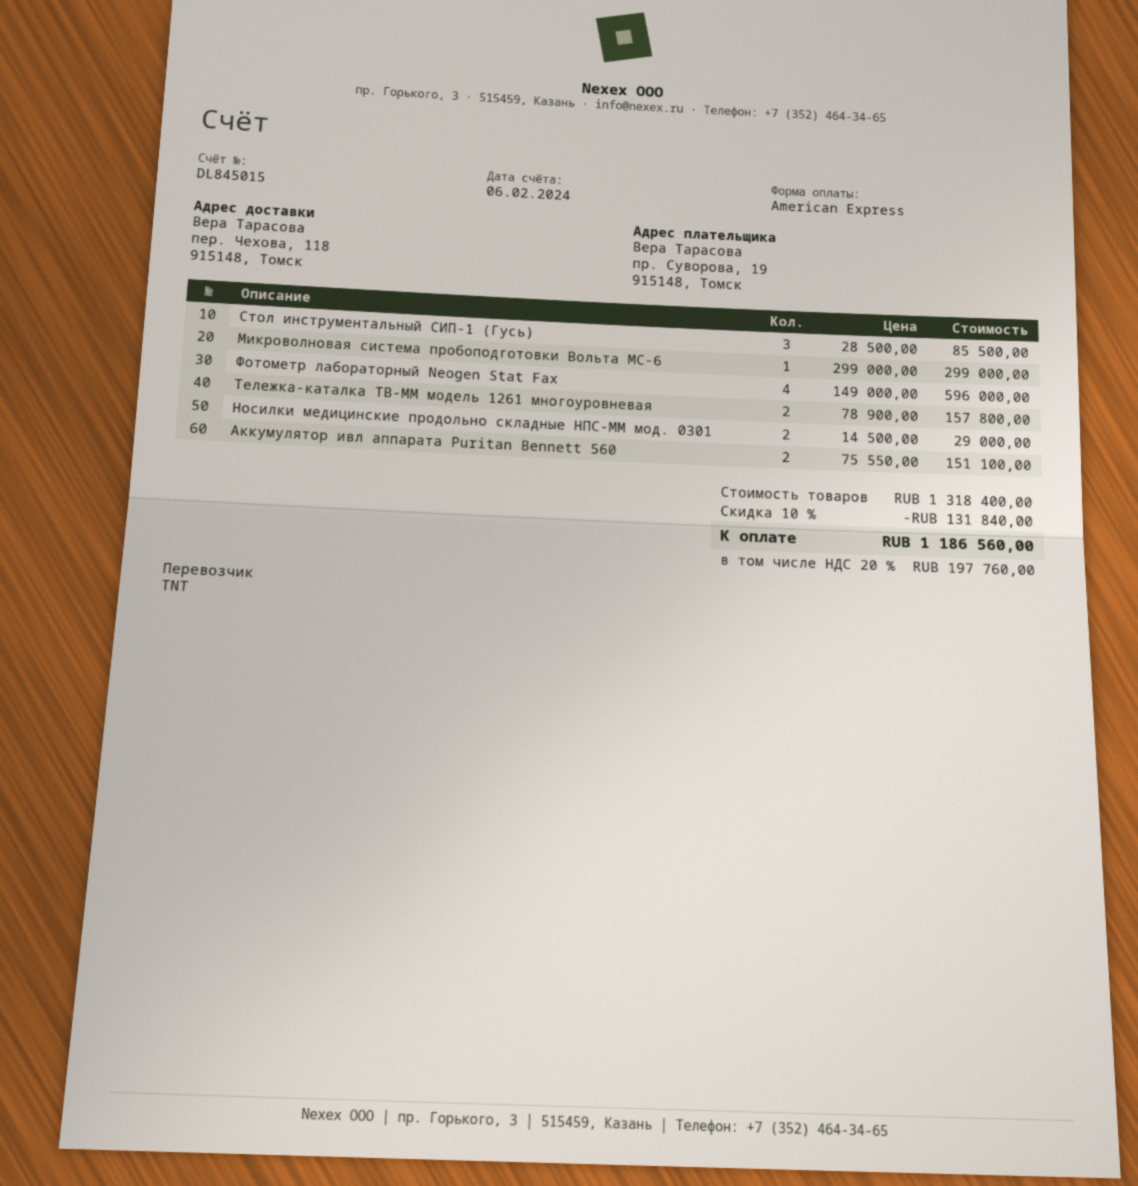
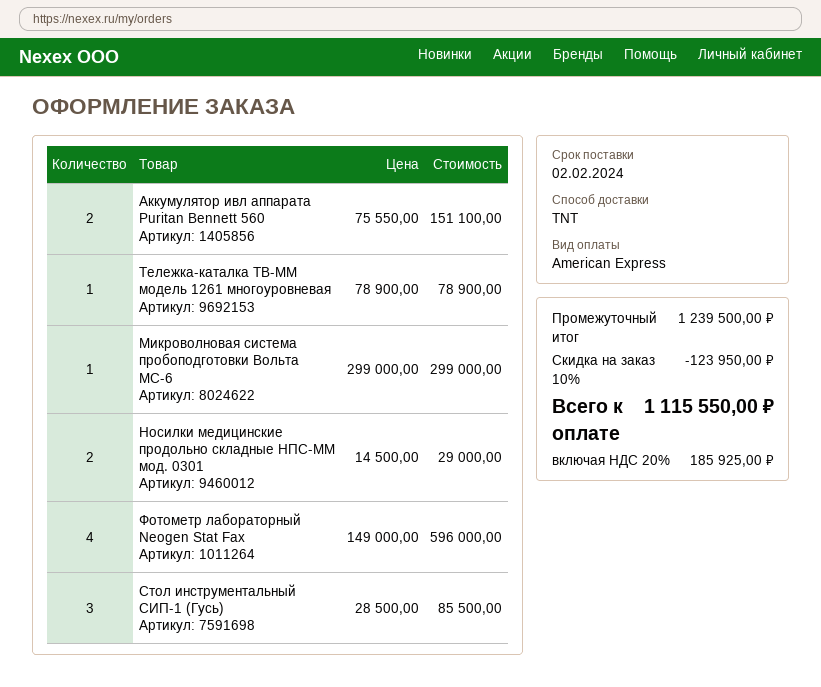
Тележка-каталка ТВ-ММ модель 1261 многоуровневая: 2 x 78900.00 = 157800.00 -> 1 x 78900.00 = 78900.00
subtotal: 1318400.00 -> 1239500.00
discount: 10% = 131840.00 -> 10% = 123950.00
tax: 20% = 197760.00 -> 20% = 185925.00
total: 1186560.00 -> 1115550.00

